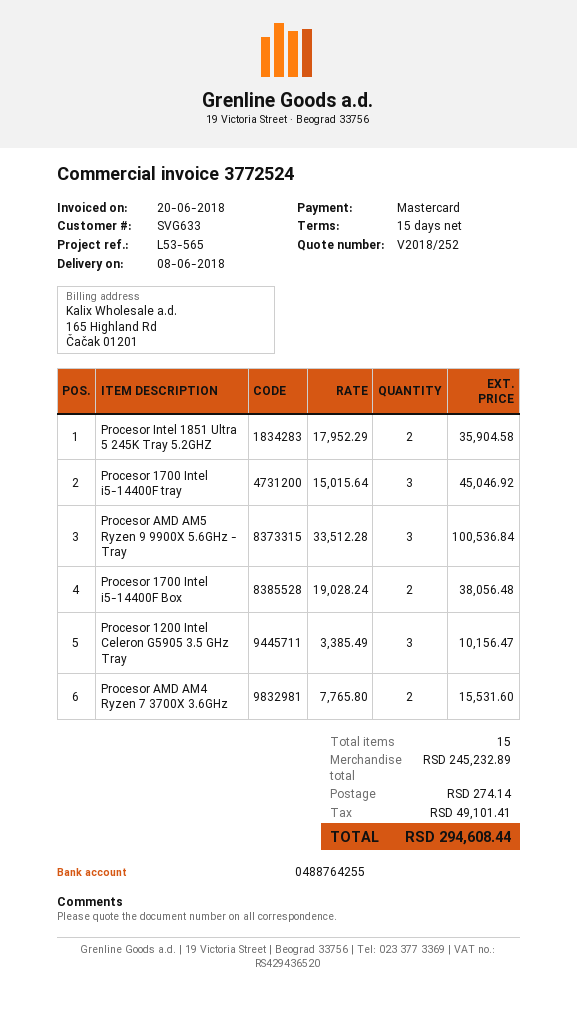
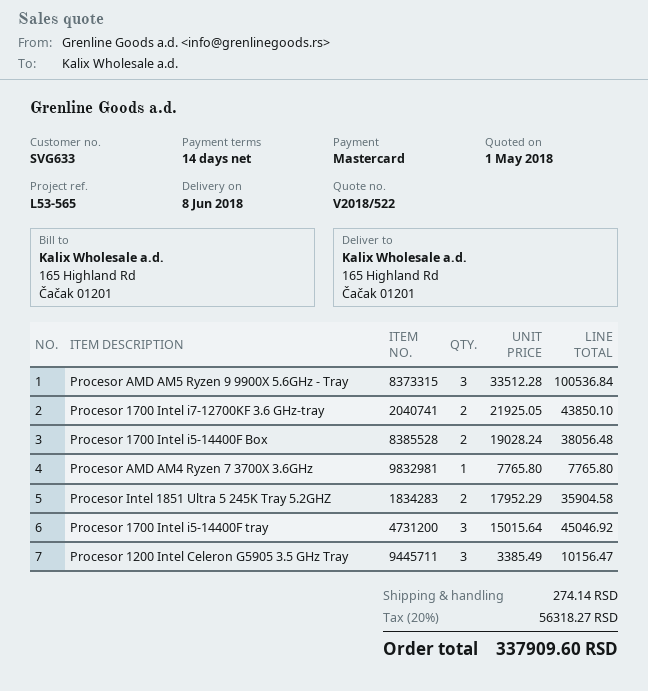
quote number: V2018/252 -> V2018/522
payment terms: 15 days -> 14 days
Procesor AMD AM4 Ryzen 7 3700X 3.6GHz: 2 x 7765.80 = 15531.60 -> 1 x 7765.80 = 7765.80
Procesor 1700 Intel i7-12700KF 3.6 GHz-tray: none -> 2 x 21925.05 = 43850.10
tax: 49101.41 -> 56318.27
total: 294608.44 -> 337909.60

